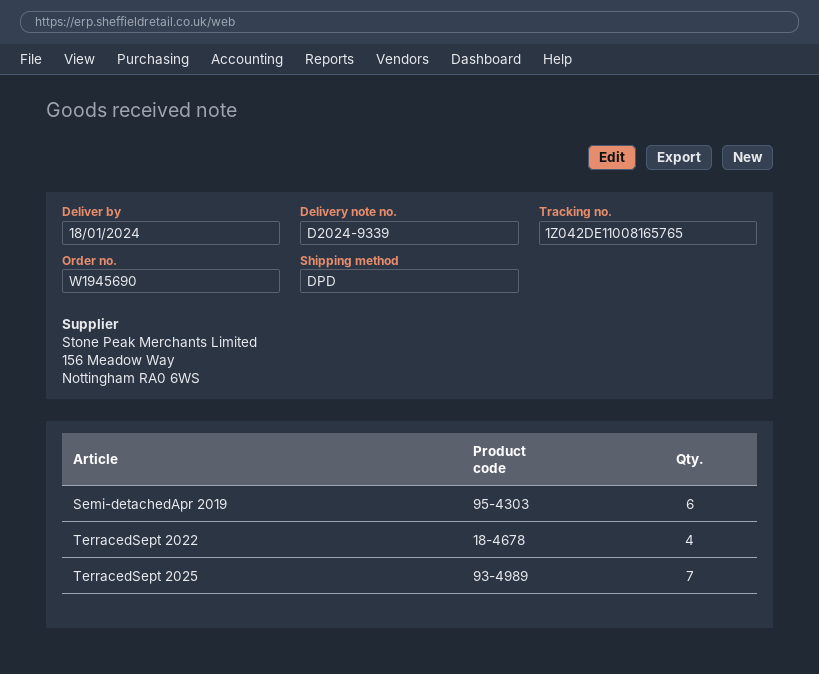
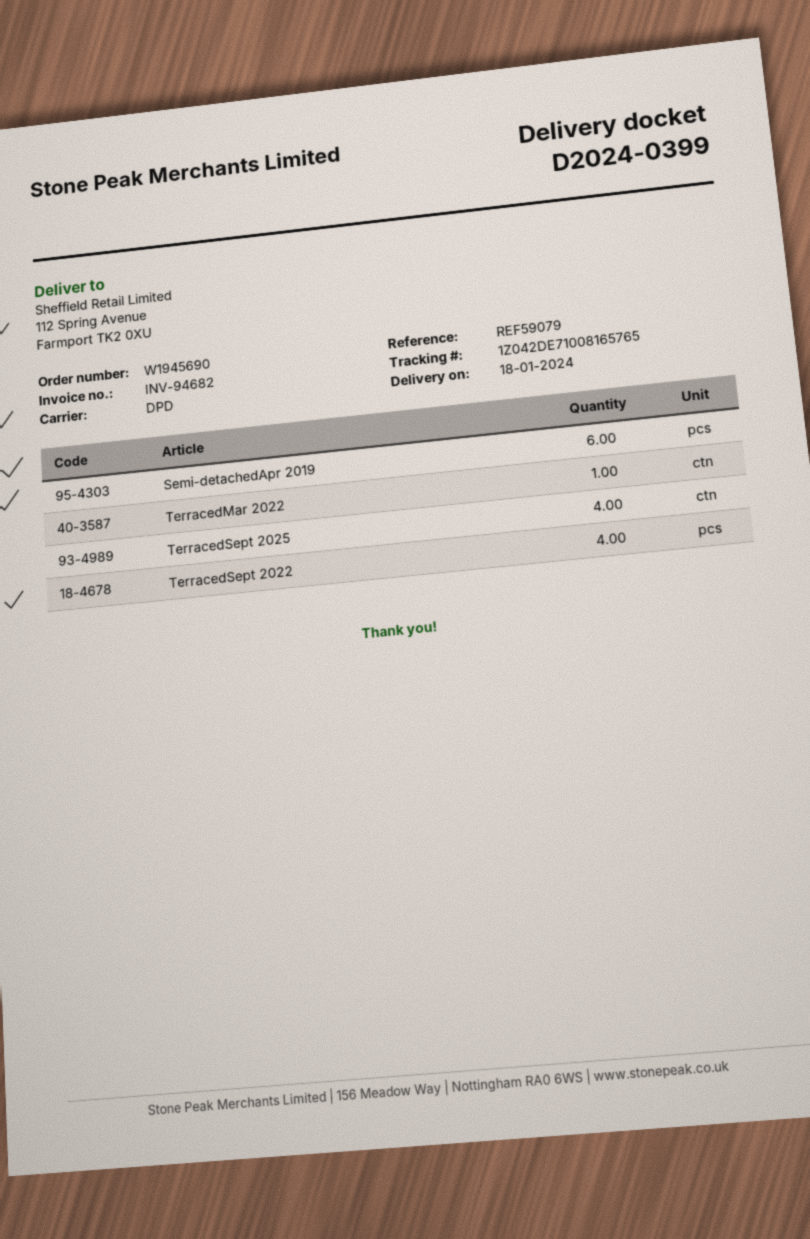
delivery note number: D2024-9339 -> D2024-0399
tracking number: 1Z042DE11008165765 -> 1Z042DE71008165765
TerracedSept 2025: 7 -> 4
TerracedMar 2022: none -> 1

